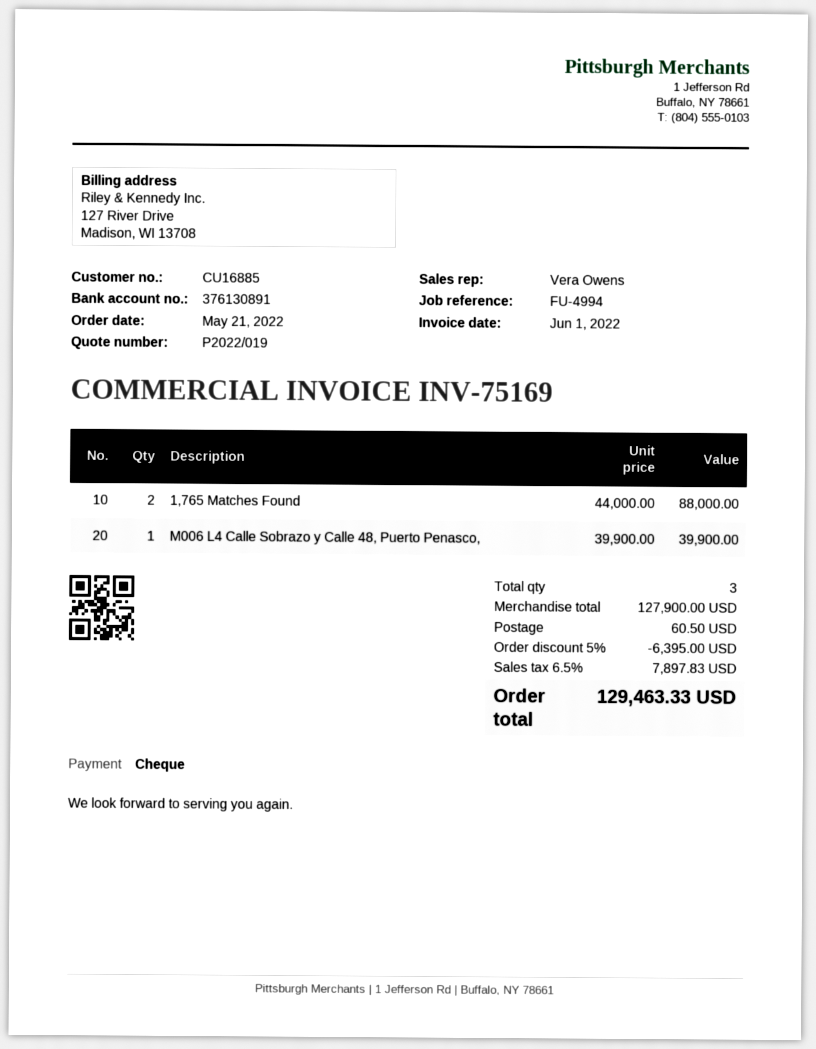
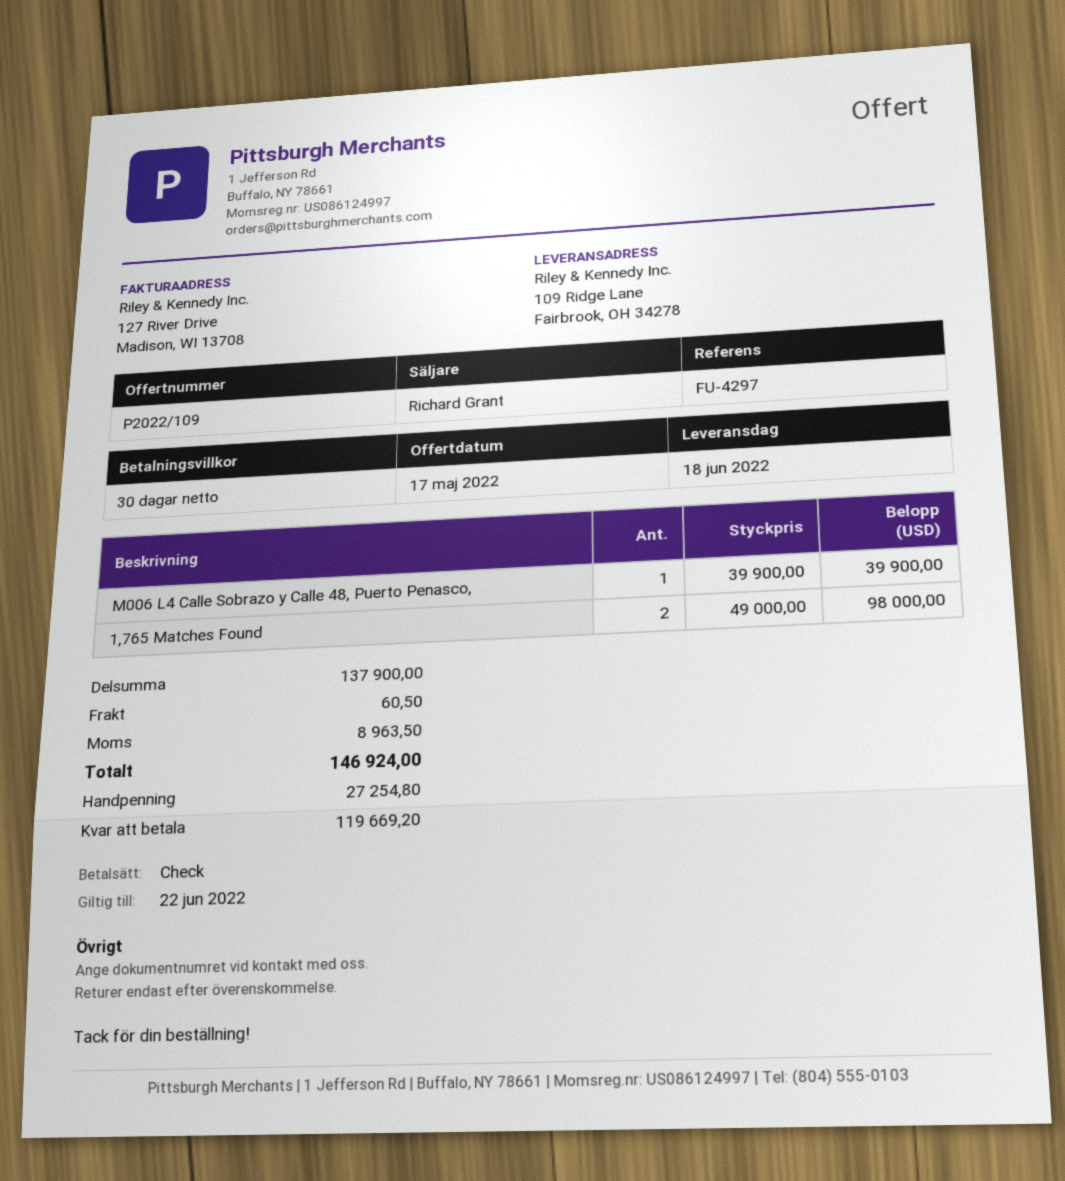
quote number: P2022/019 -> P2022/109
reference: FU-4994 -> FU-4297
sales rep: Vera Owens -> Richard Grant
1,765 Matches Found: 2 x 44000.00 = 88000.00 -> 2 x 49000.00 = 98000.00
subtotal: 127900.00 -> 137900.00
discount: 5% = 6395.00 -> none
tax: 7897.83 -> 8963.50
total: 129463.33 -> 146924.00

